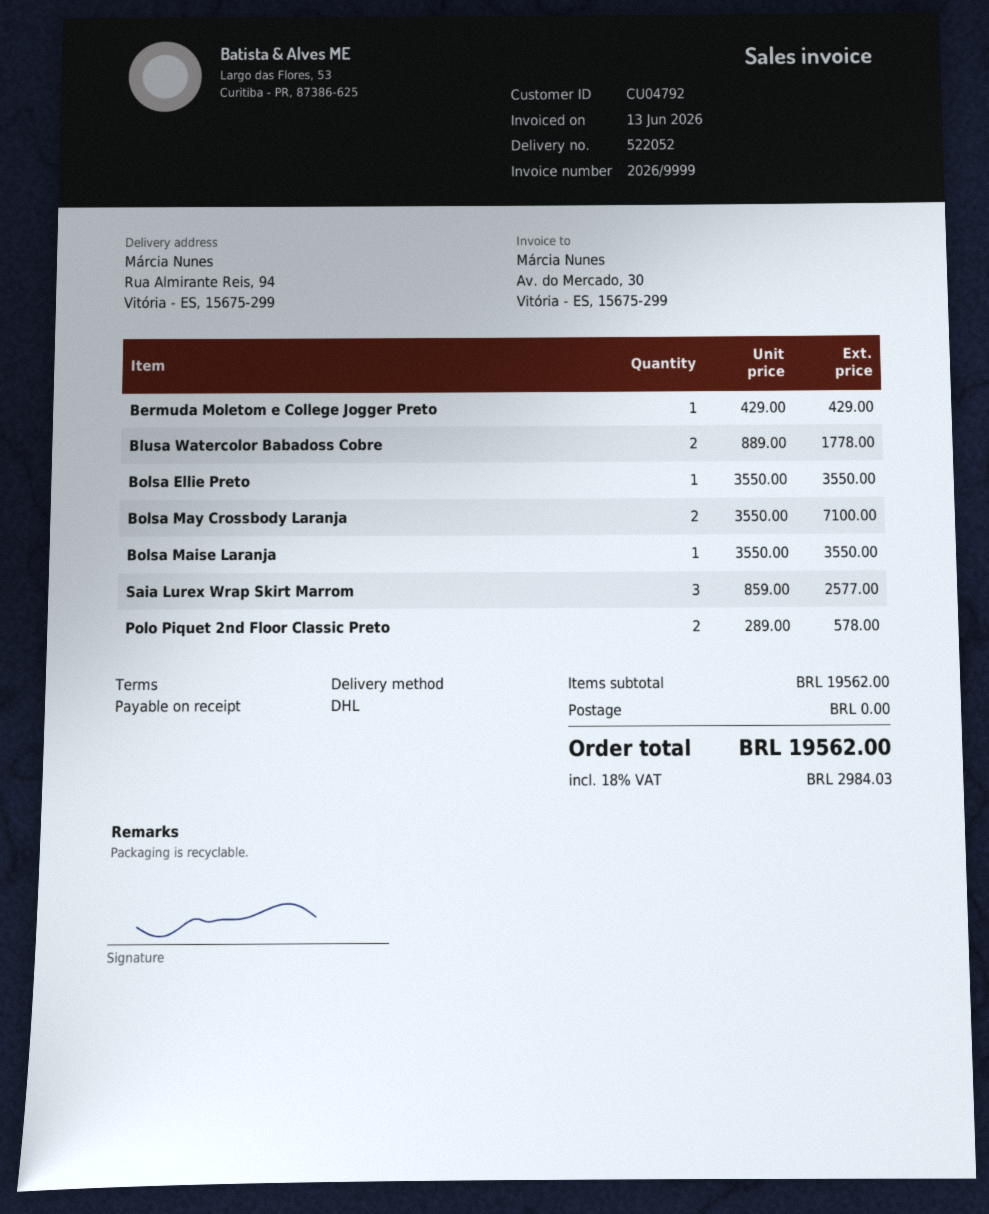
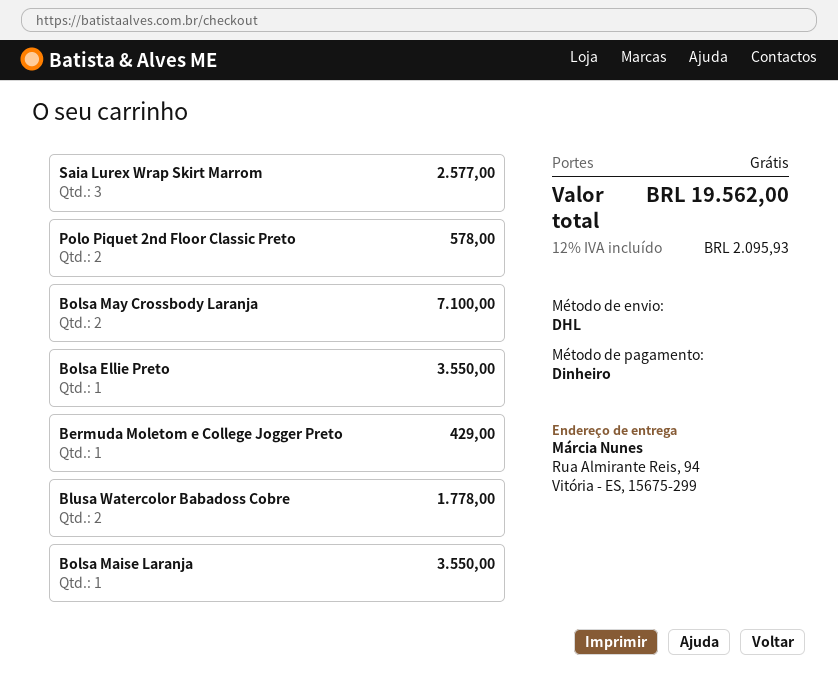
tax: 18% = 2984.03 -> 12% = 2095.93

